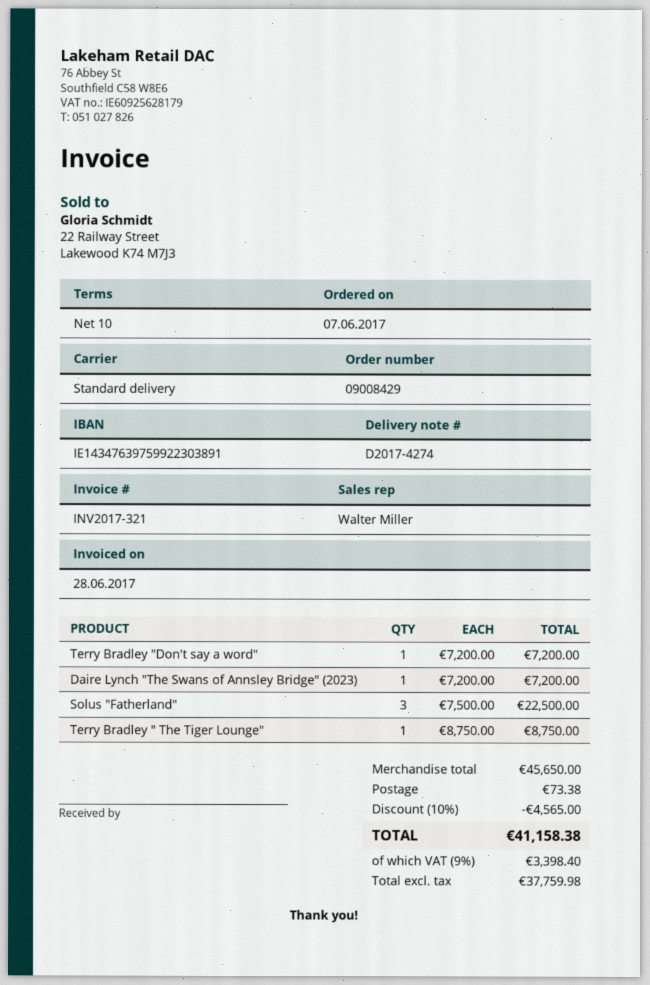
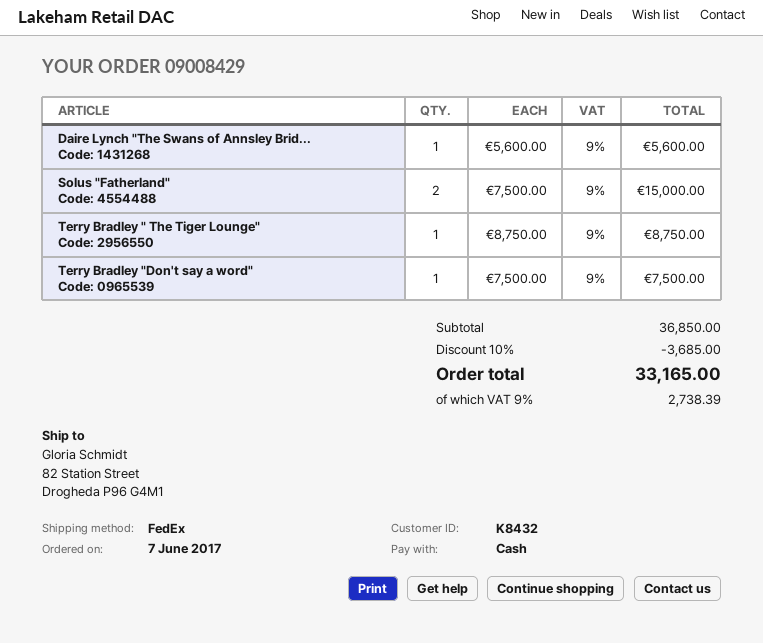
shipping method: standard -> FedEx
Terry Bradley "Don't say a word": 1 x 7200.00 = 7200.00 -> 1 x 7500.00 = 7500.00
Daire Lynch "The Swans of Annsley Bridge" (2023): 1 x 7200.00 = 7200.00 -> 1 x 5600.00 = 5600.00
Solus "Fatherland": 3 x 7500.00 = 22500.00 -> 2 x 7500.00 = 15000.00
subtotal: 45650.00 -> 36850.00
discount: 10% = 4565.00 -> 10% = 3685.00
shipping: 73.38 -> none
tax: 9% = 3398.40 -> 9% = 2738.39
total: 41158.38 -> 33165.00

